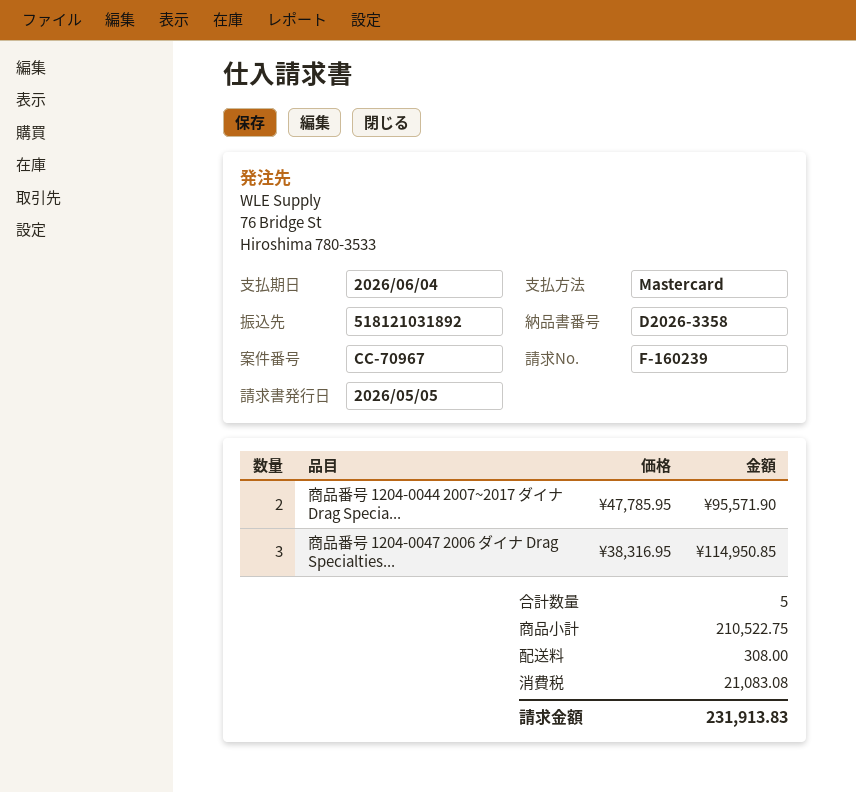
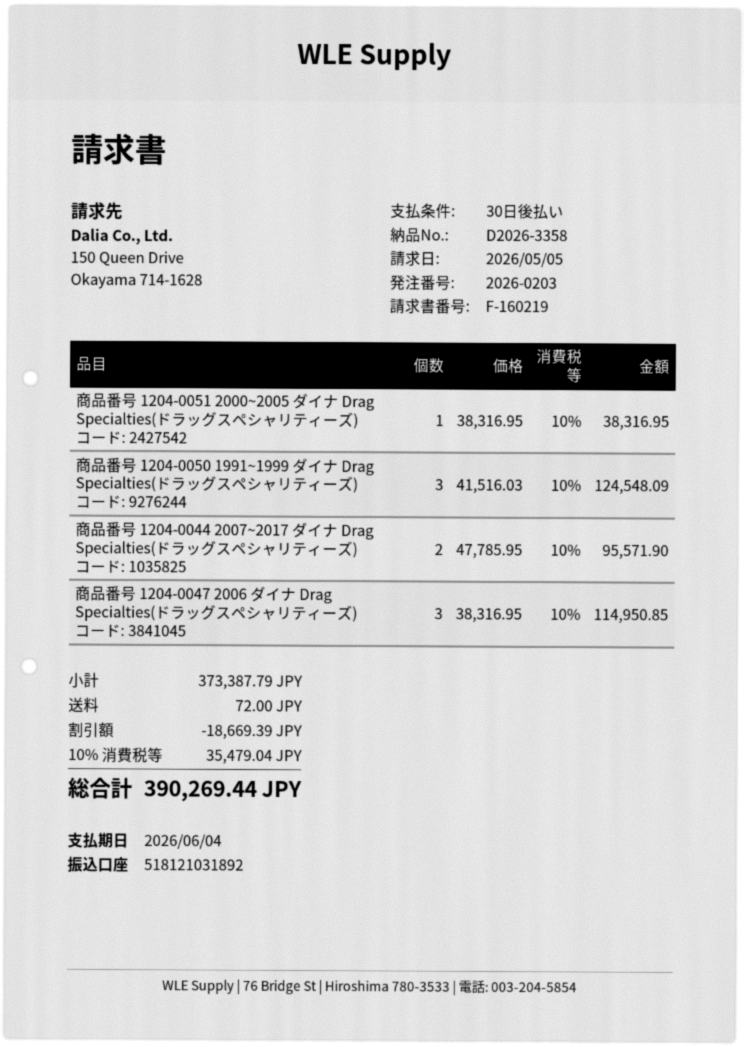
invoice number: F-160239 -> F-160219
商品番号 1204-0051 2000~2005 ダイナ Drag Specialties(ドラッグスペシャリティーズ): none -> 1 x 38316.95 = 38316.95
商品番号 1204-0050 1991~1999 ダイナ Drag Specialties(ドラッグスペシャリティーズ): none -> 3 x 41516.03 = 124548.09
subtotal: 210522.75 -> 373387.79
discount: none -> 18669.39
shipping: 308.00 -> 72.00
tax: 21083.08 -> 35479.04
total: 231913.83 -> 390269.44

